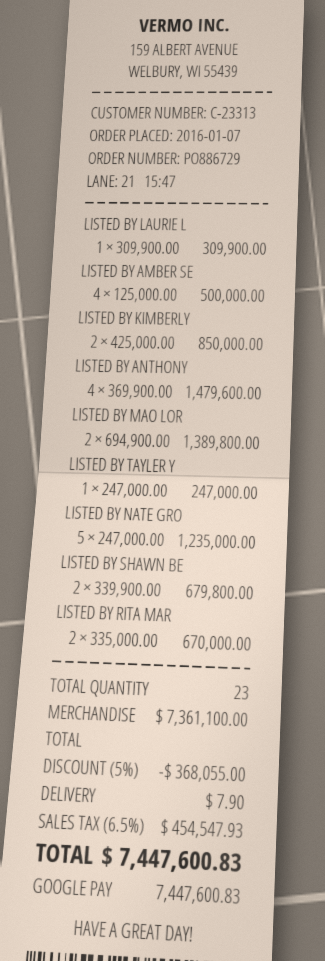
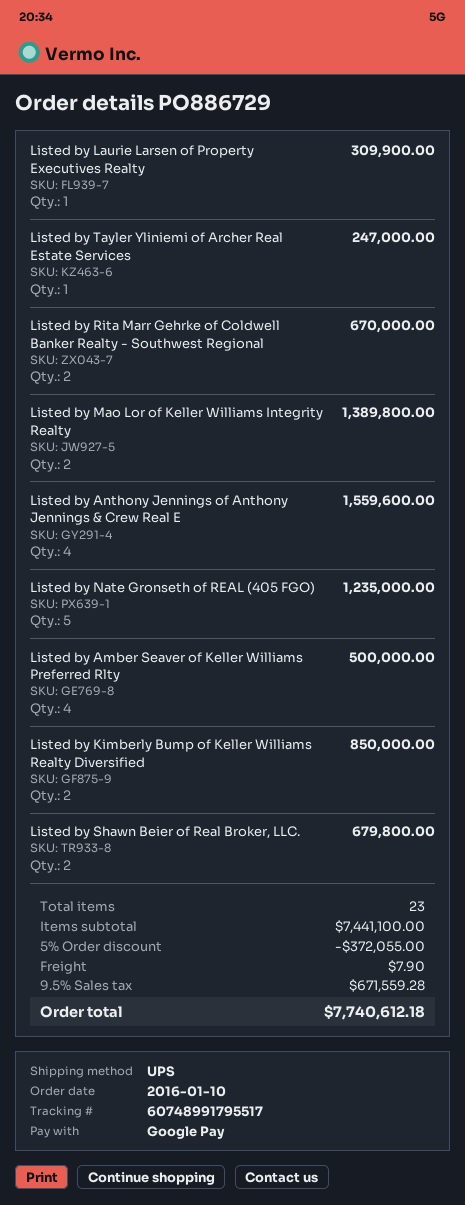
order date: 2016-01-07 -> 2016-01-10
LISTED BY ANTHONY: 4 for 1479600.00 -> 4 for 1559600.00
subtotal: 7361100.00 -> 7441100.00
discount: 5% = 368055.00 -> 5% = 372055.00
tax: 6.5% = 454547.93 -> 9.5% = 671559.28
total: 7447600.83 -> 7740612.18

